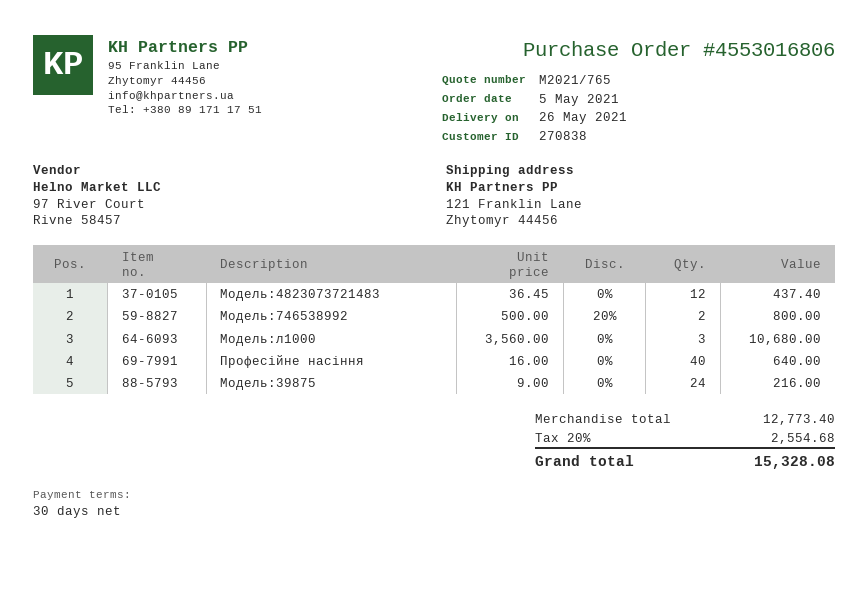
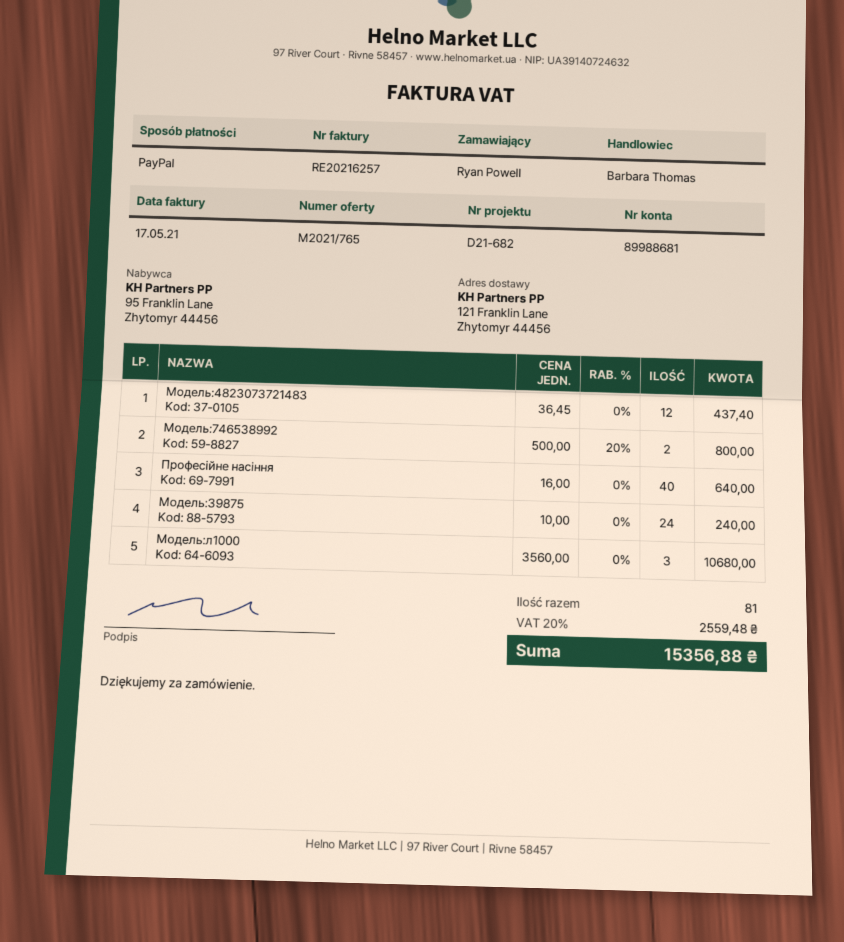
Модель:39875: 24 x 9.00 = 216.00 -> 24 x 10.00 = 240.00
tax: 20% = 2554.68 -> 20% = 2559.48
total: 15328.08 -> 15356.88

